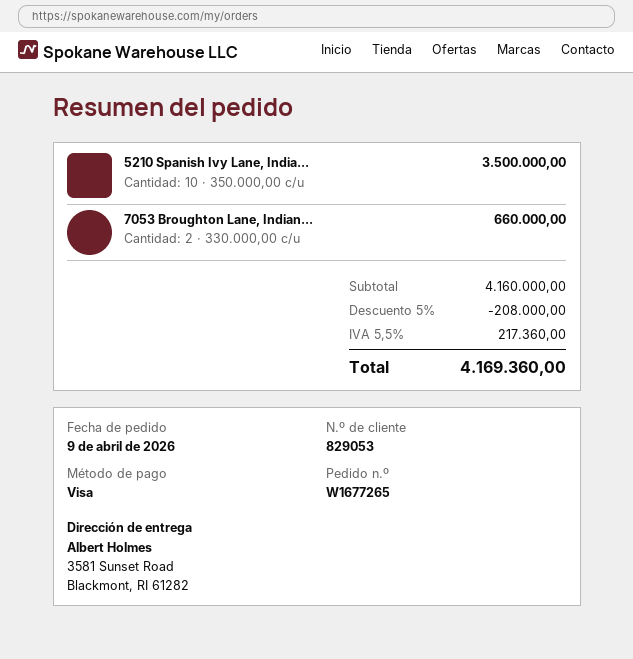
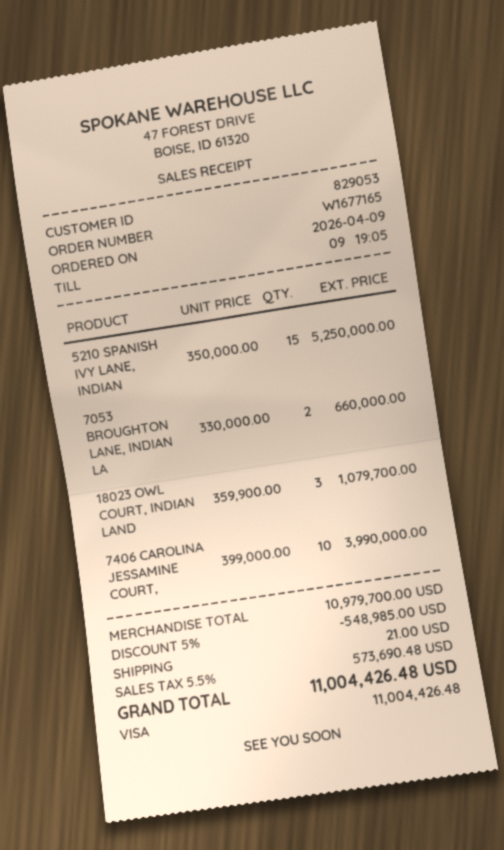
order number: W1677265 -> W1677165
5210 Spanish Ivy Lane, India...: 10 x 350000.00 = 3500000.00 -> 15 x 350000.00 = 5250000.00
18023 OWL COURT, INDIAN LAND: none -> 3 x 359900.00 = 1079700.00
7406 CAROLINA JESSAMINE COURT,: none -> 10 x 399000.00 = 3990000.00
subtotal: 4160000.00 -> 10979700.00
discount: 5% = 208000.00 -> 5% = 548985.00
shipping: none -> 21.00
tax: 5.5% = 217360.00 -> 5.5% = 573690.48
total: 4169360.00 -> 11004426.48

